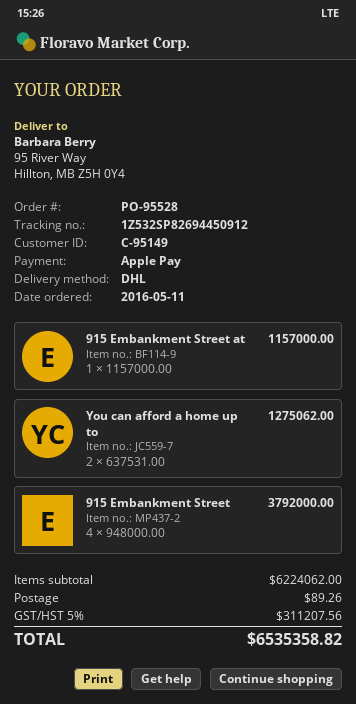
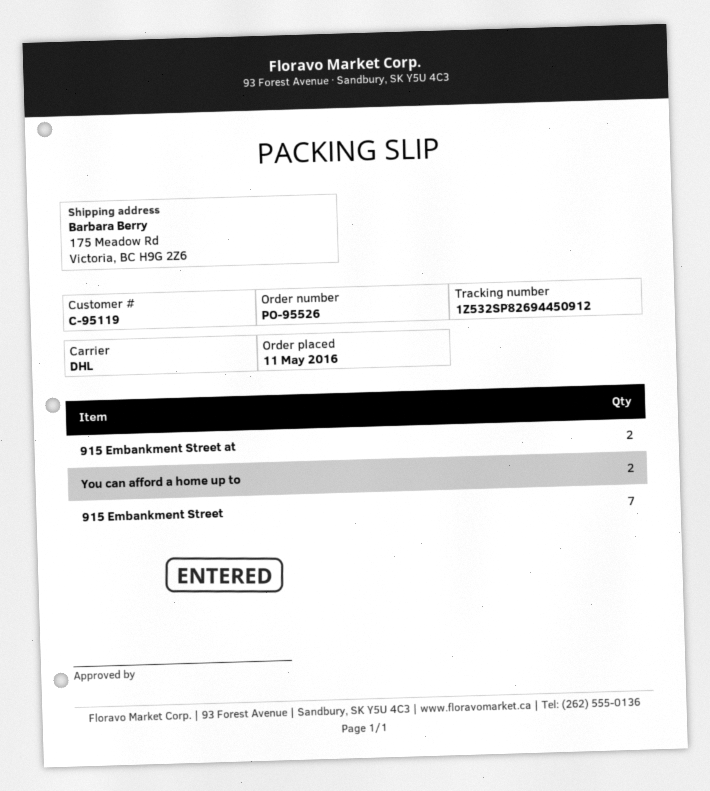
order number: PO-95528 -> PO-95526
customer number: C-95149 -> C-95119
ship to: 95 River Way, Hillton, MB Z5H 0Y4 -> 175 Meadow Rd, Victoria, BC H9G 2Z6
915 Embankment Street at: 1 -> 2
915 Embankment Street: 4 -> 7

